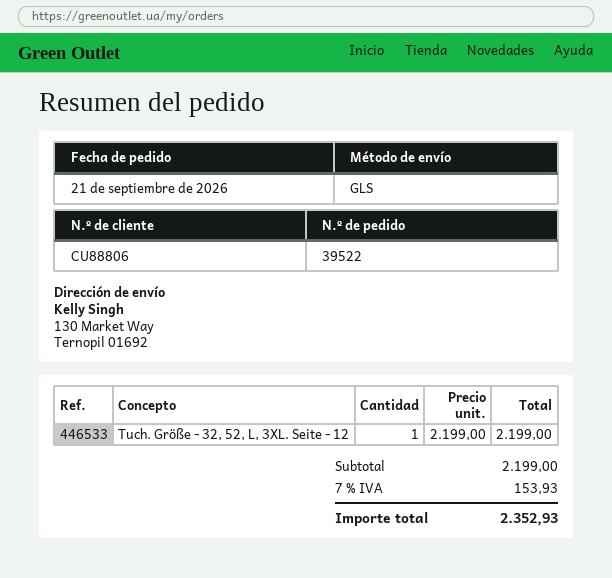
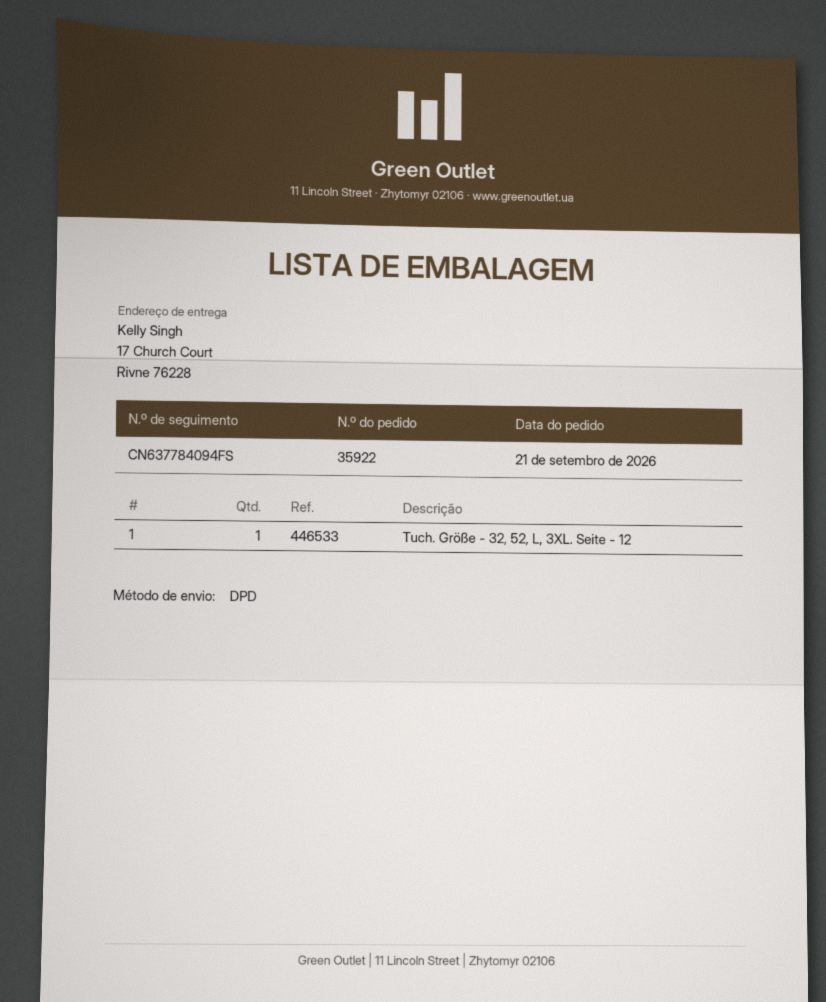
order number: 39522 -> 35922
shipping method: GLS -> DPD
ship to: 130 Market Way, Ternopil 01692 -> 17 Church Court, Rivne 76228

